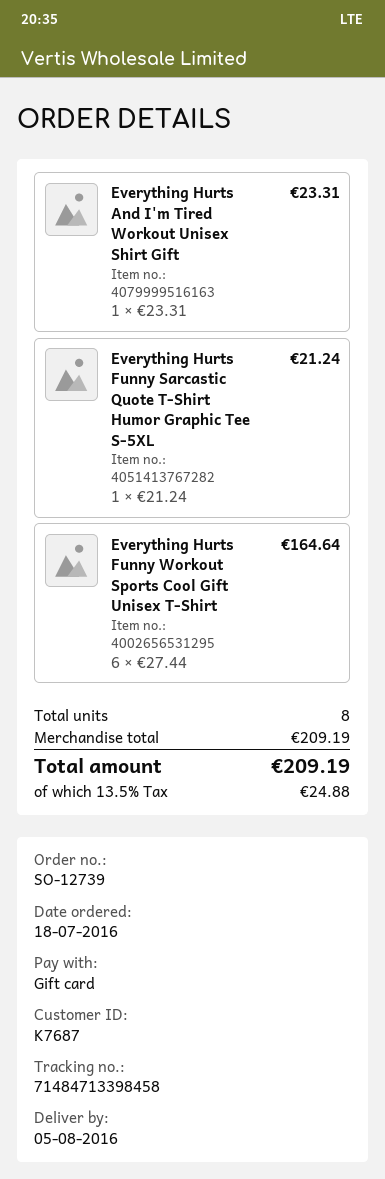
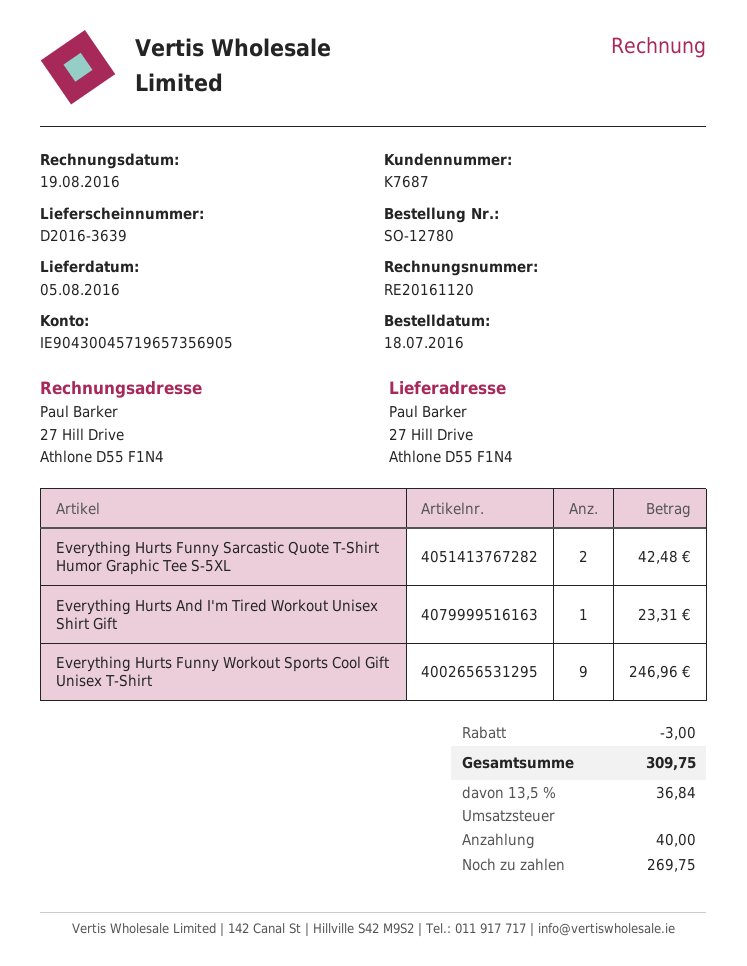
order number: SO-12739 -> SO-12780
Everything Hurts Funny Sarcastic Quote T-Shirt Humor Graphic Tee S-5XL: 1 for 21.24 -> 2 for 42.48
Everything Hurts Funny Workout Sports Cool Gift Unisex T-Shirt: 6 for 164.64 -> 9 for 246.96
discount: none -> 3.00
tax: 13.5% = 24.88 -> 13.5% = 36.84
total: 209.19 -> 309.75

